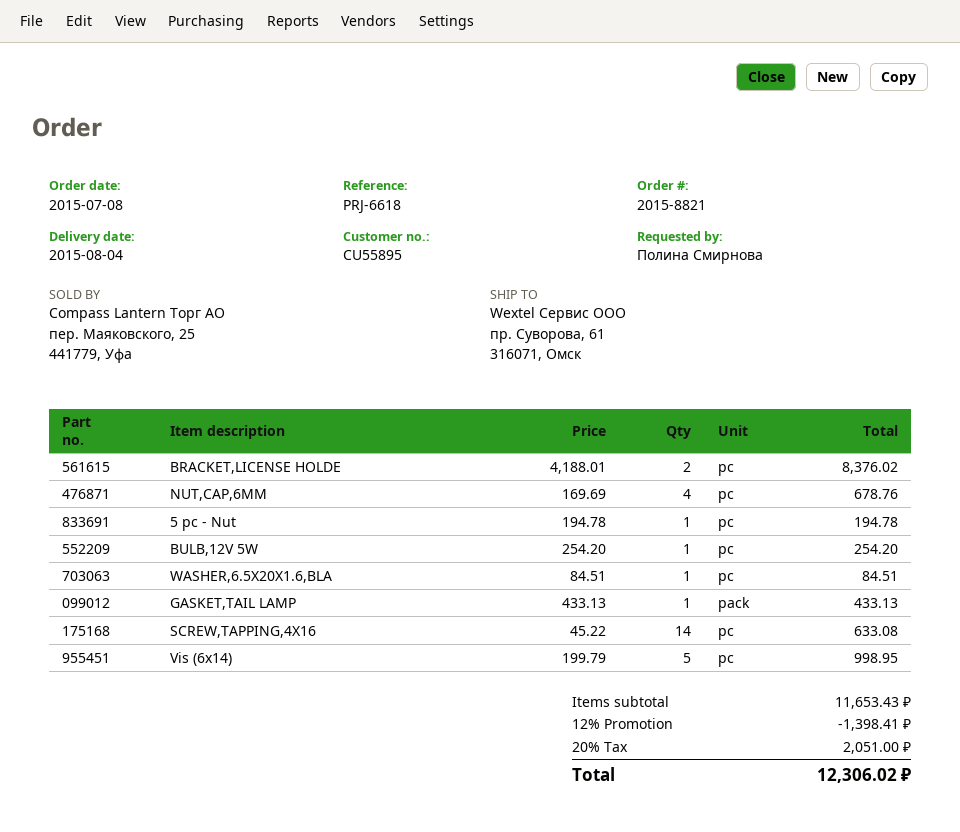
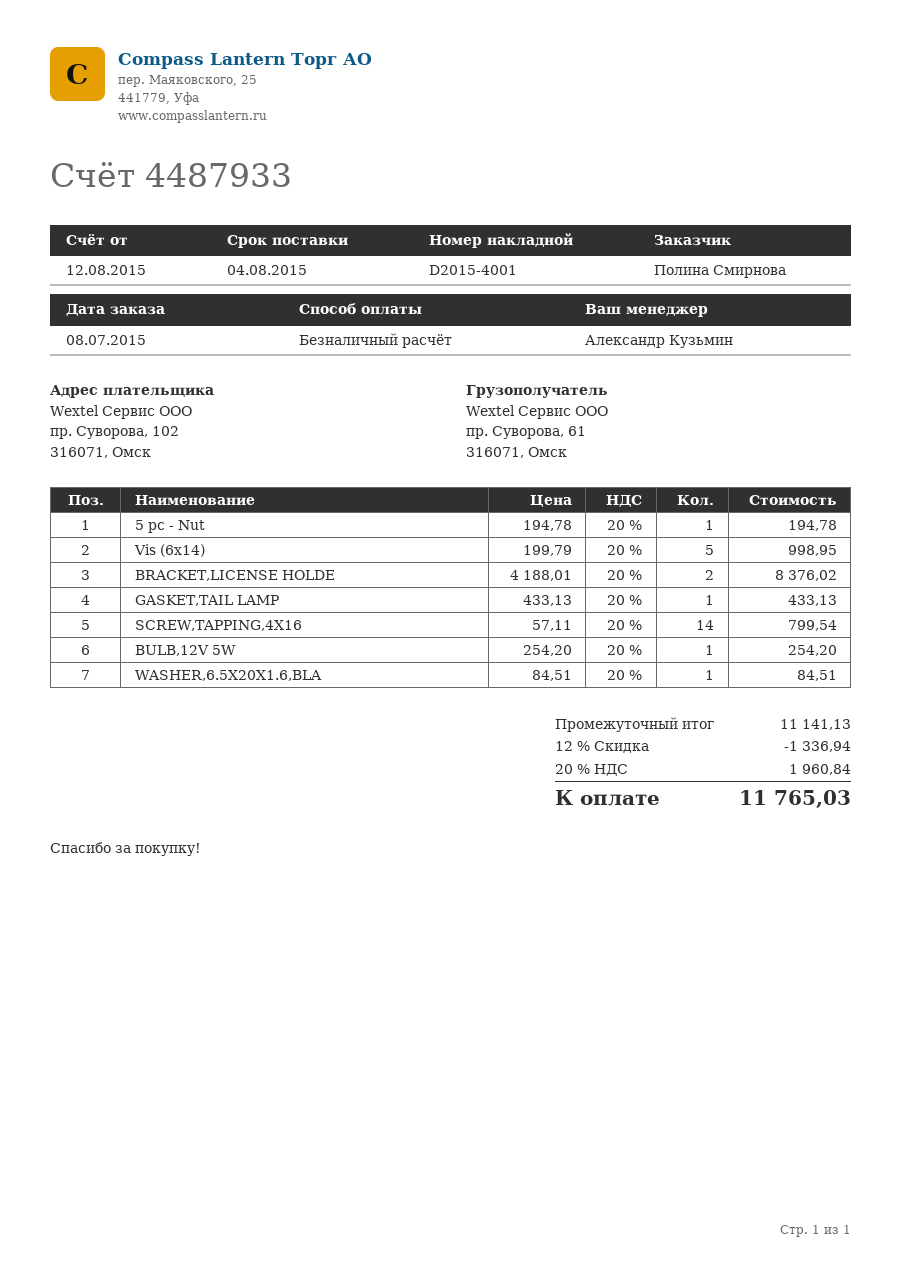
NUT,CAP,6MM: 4 x 169.69 = 678.76 -> none
SCREW,TAPPING,4X16: 14 x 45.22 = 633.08 -> 14 x 57.11 = 799.54
subtotal: 11653.43 -> 11141.13
discount: 12% = 1398.41 -> 12% = 1336.94
tax: 20% = 2051.00 -> 20% = 1960.84
total: 12306.02 -> 11765.03

